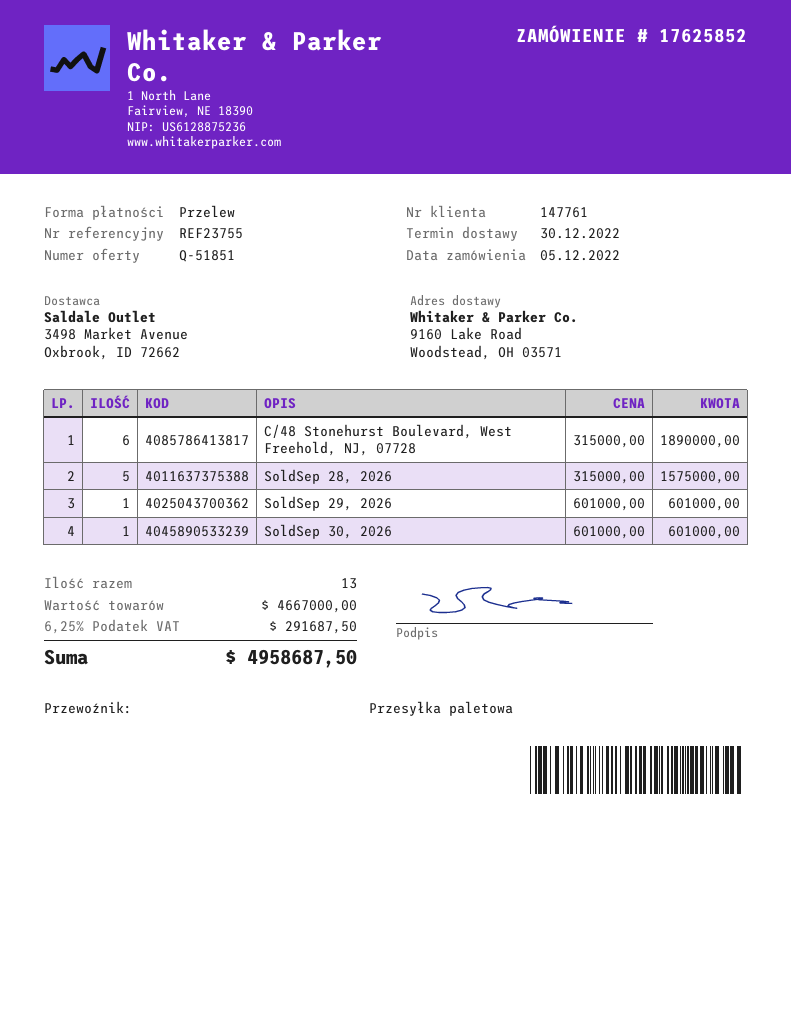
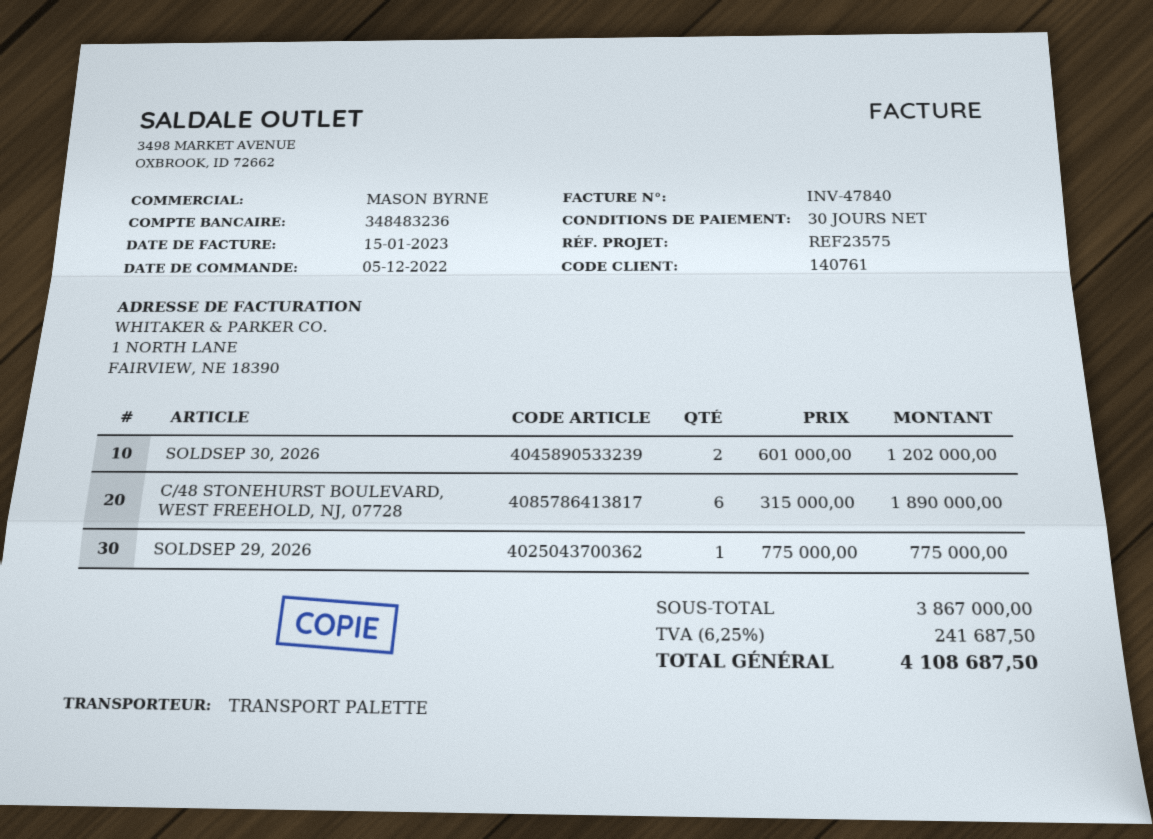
customer number: 147761 -> 140761
reference: REF23755 -> REF23575
SoldSep 28, 2026: 5 x 315000.00 = 1575000.00 -> none
SoldSep 29, 2026: 1 x 601000.00 = 601000.00 -> 1 x 775000.00 = 775000.00
SoldSep 30, 2026: 1 x 601000.00 = 601000.00 -> 2 x 601000.00 = 1202000.00
subtotal: 4667000.00 -> 3867000.00
tax: 6.25% = 291687.50 -> 6.25% = 241687.50
total: 4958687.50 -> 4108687.50

